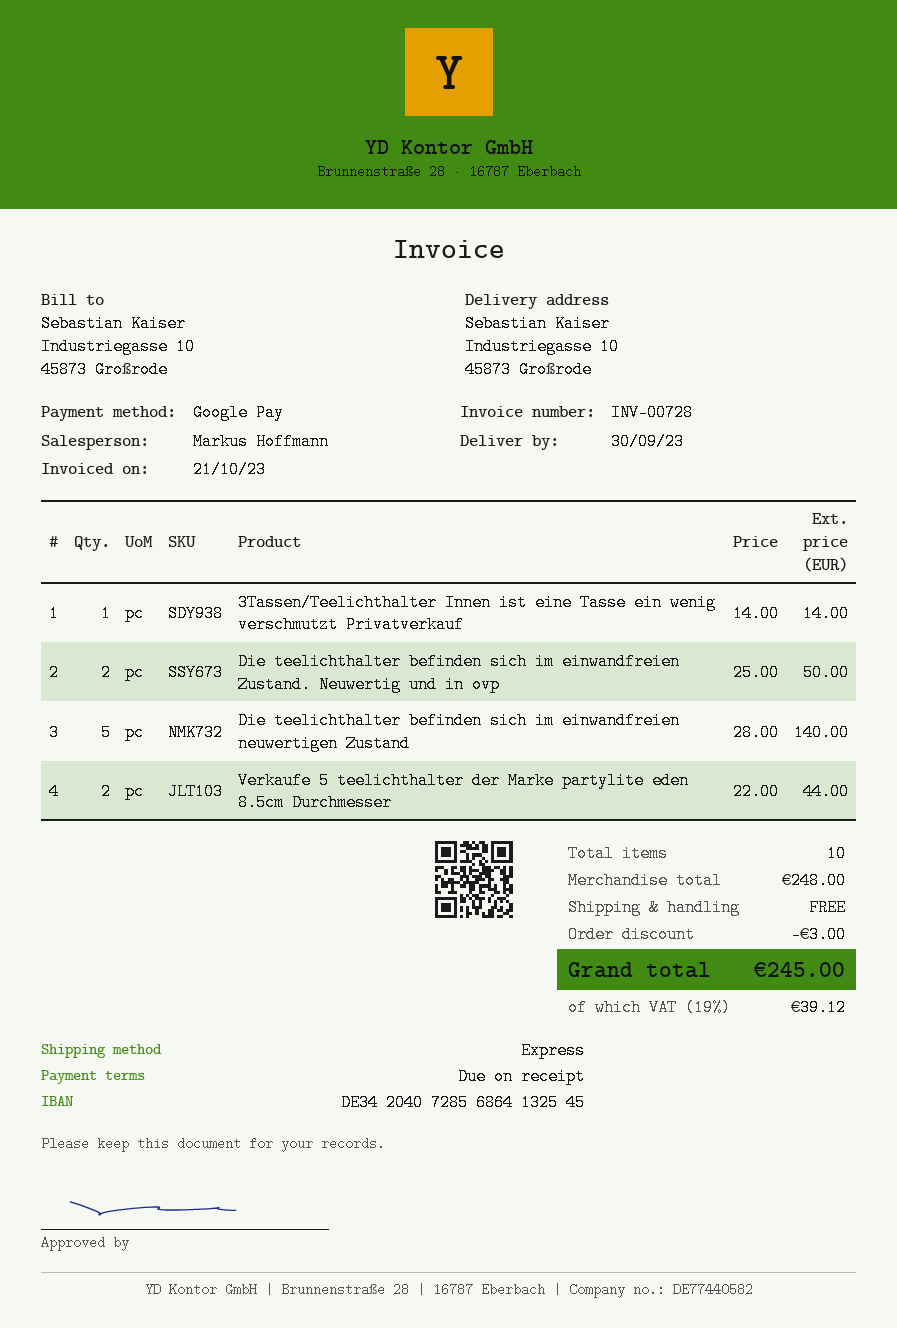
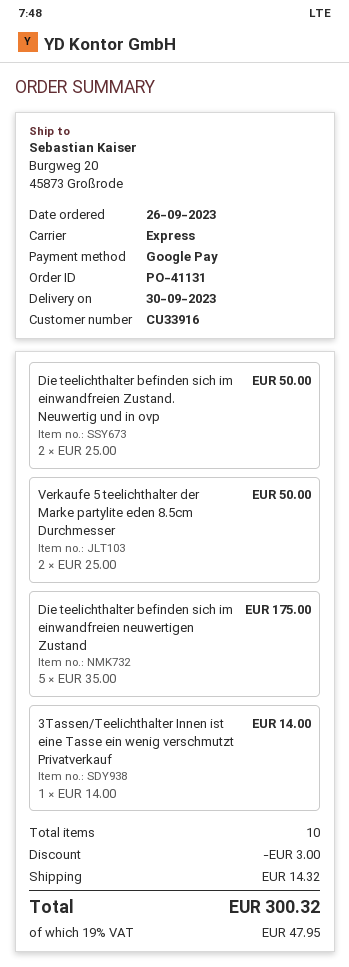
ship to: Industriegasse 10, 45873 Großrode -> Burgweg 20, 45873 Großrode
Die teelichthalter befinden sich im einwandfreien neuwertigen Zustand: 5 x 28.00 = 140.00 -> 5 x 35.00 = 175.00
Verkaufe 5 teelichthalter der Marke partylite eden 8.5cm Durchmesser: 2 x 22.00 = 44.00 -> 2 x 25.00 = 50.00
shipping: 0.00 -> 14.32
tax: 19% = 39.12 -> 19% = 47.95
total: 245.00 -> 300.32

